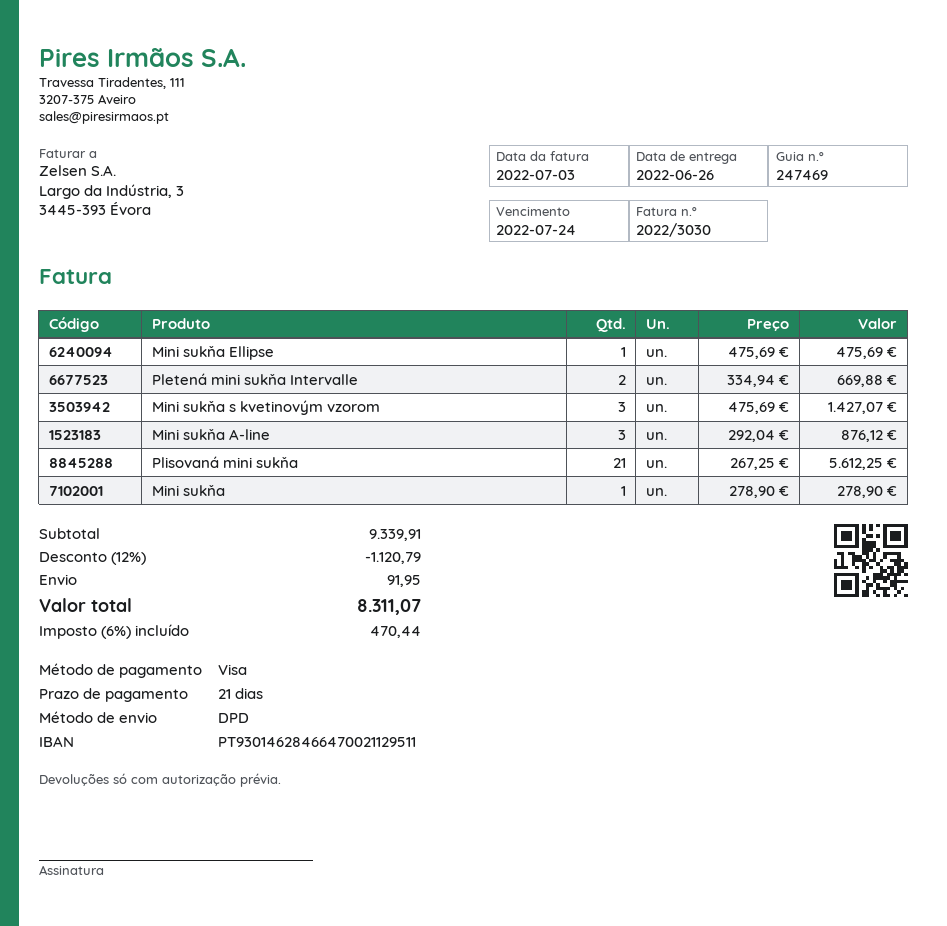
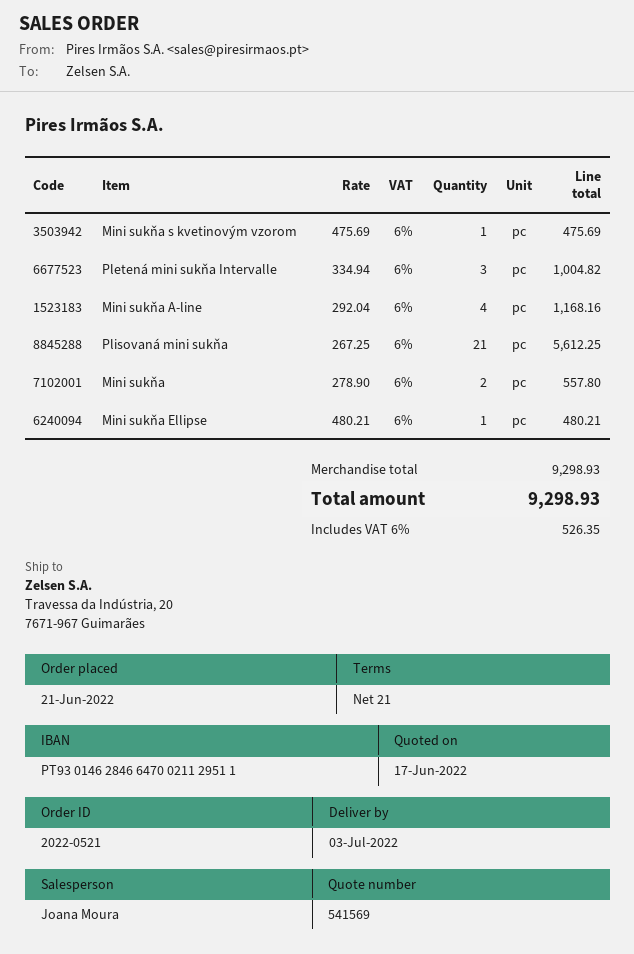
delivery date: 2022-06-26 -> 2022-07-03
Mini sukňa Ellipse: 1 x 475.69 = 475.69 -> 1 x 480.21 = 480.21
Pletená mini sukňa Intervalle: 2 x 334.94 = 669.88 -> 3 x 334.94 = 1004.82
Mini sukňa s kvetinovým vzorom: 3 x 475.69 = 1427.07 -> 1 x 475.69 = 475.69
Mini sukňa A-line: 3 x 292.04 = 876.12 -> 4 x 292.04 = 1168.16
Mini sukňa: 1 x 278.90 = 278.90 -> 2 x 278.90 = 557.80
subtotal: 9339.91 -> 9298.93
discount: 12% = 1120.79 -> none
shipping: 91.95 -> none
tax: 6% = 470.44 -> 6% = 526.35
total: 8311.07 -> 9298.93

